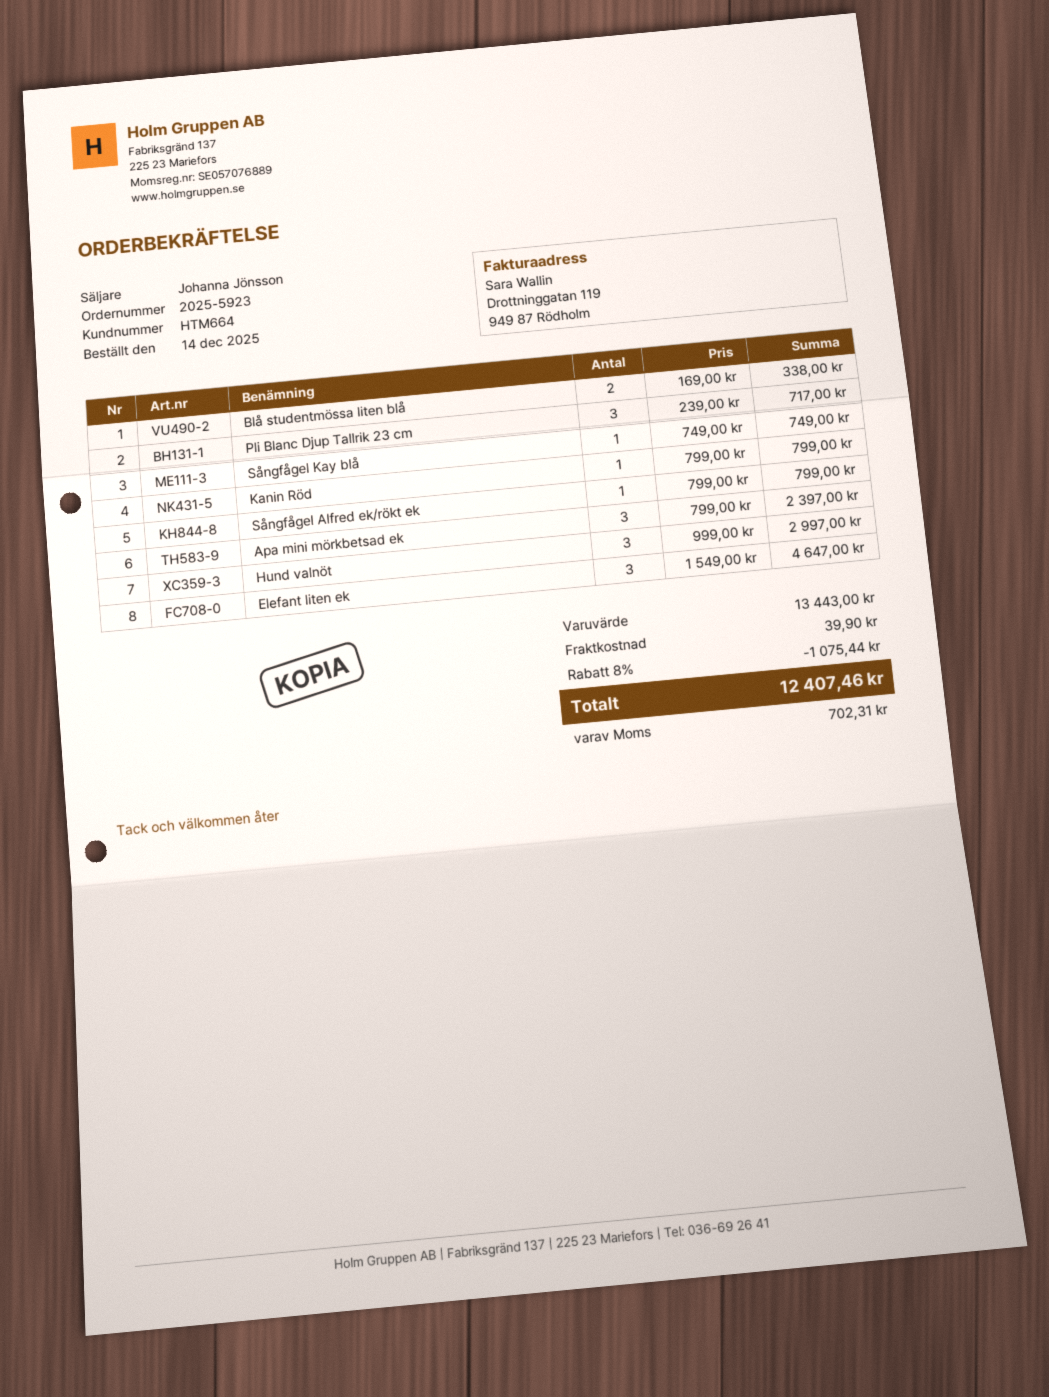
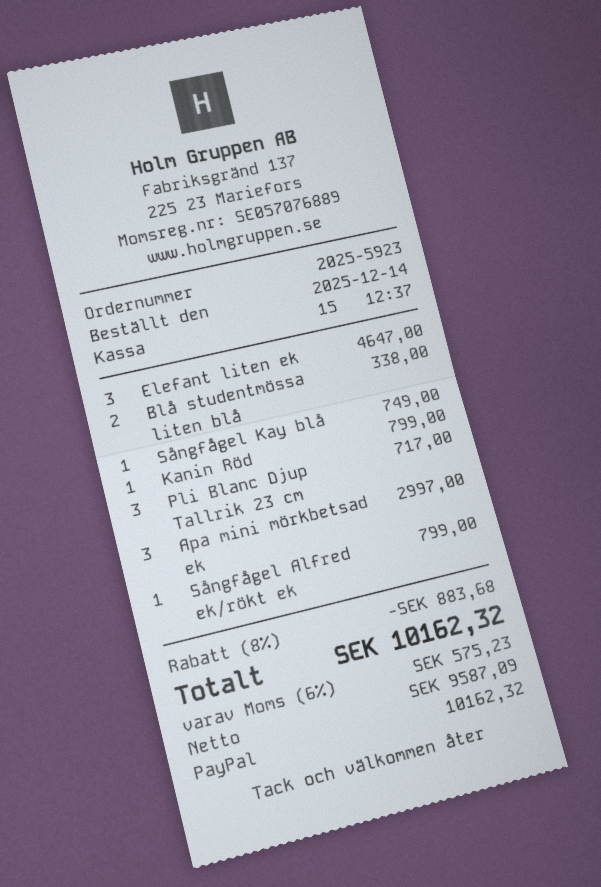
Apa mini mörkbetsad ek: 3 for 2397.00 -> 3 for 2997.00
Hund valnöt: 3 for 2997.00 -> none
discount: 8% = 1075.44 -> 8% = 883.68
shipping: 39.90 -> none
tax: 702.31 -> 575.23
total: 12407.46 -> 10162.32

